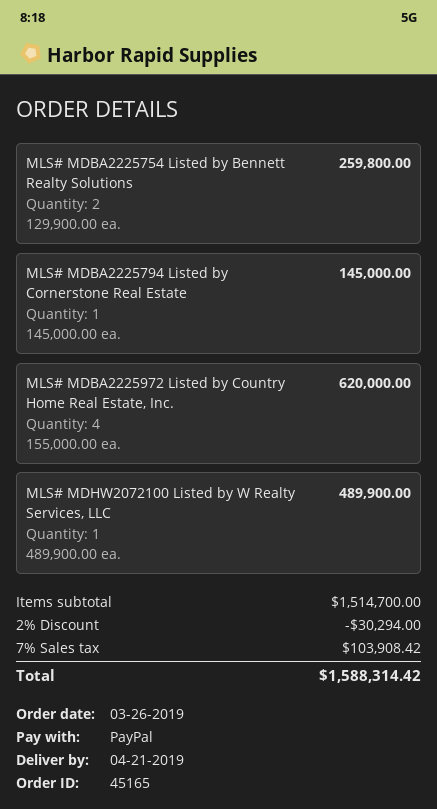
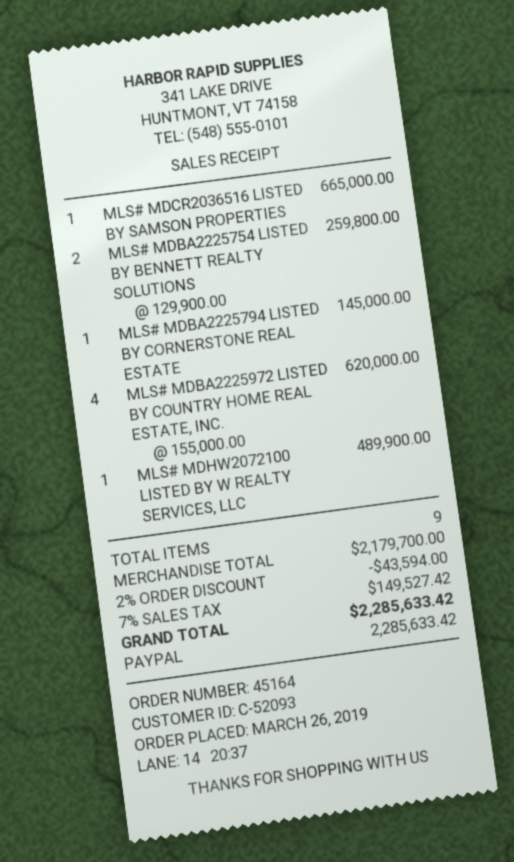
order number: 45165 -> 45164
MLS# MDCR2036516 LISTED BY SAMSON PROPERTIES: none -> 1 x 665000.00 = 665000.00
subtotal: 1514700.00 -> 2179700.00
discount: 2% = 30294.00 -> 2% = 43594.00
tax: 7% = 103908.42 -> 7% = 149527.42
total: 1588314.42 -> 2285633.42

